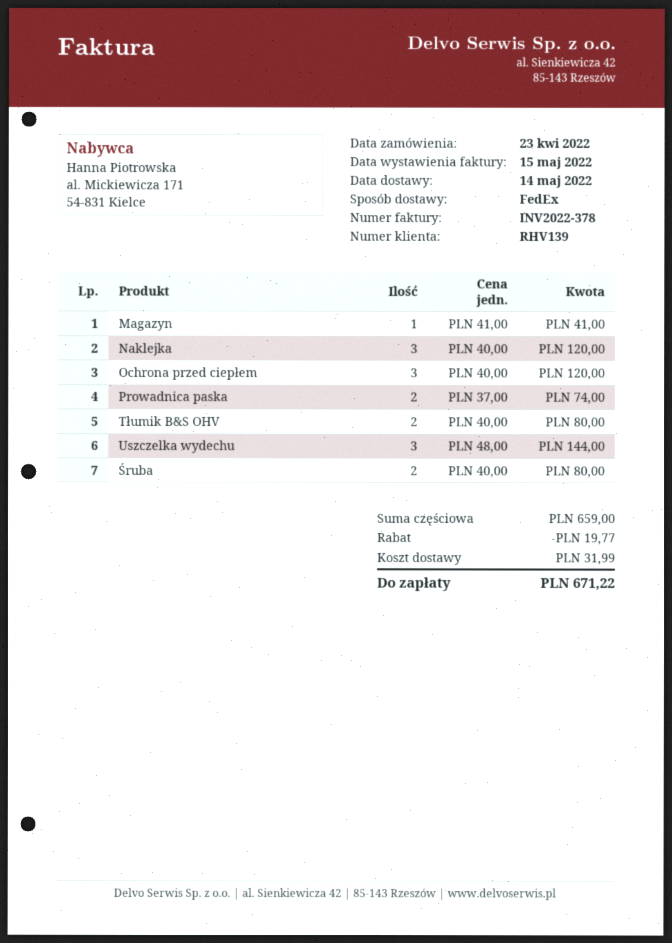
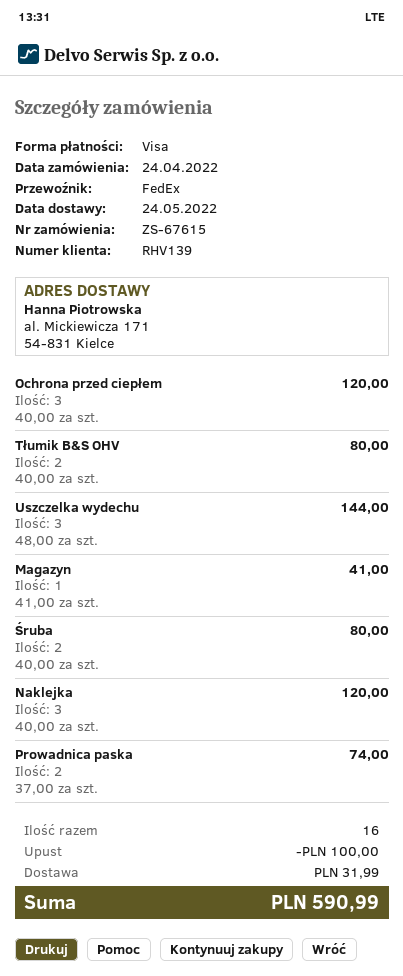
order date: 2022-04-23 -> 2022-04-24
delivery date: 2022-05-14 -> 2022-05-24
discount: 19.77 -> 100.00
total: 671.22 -> 590.99

